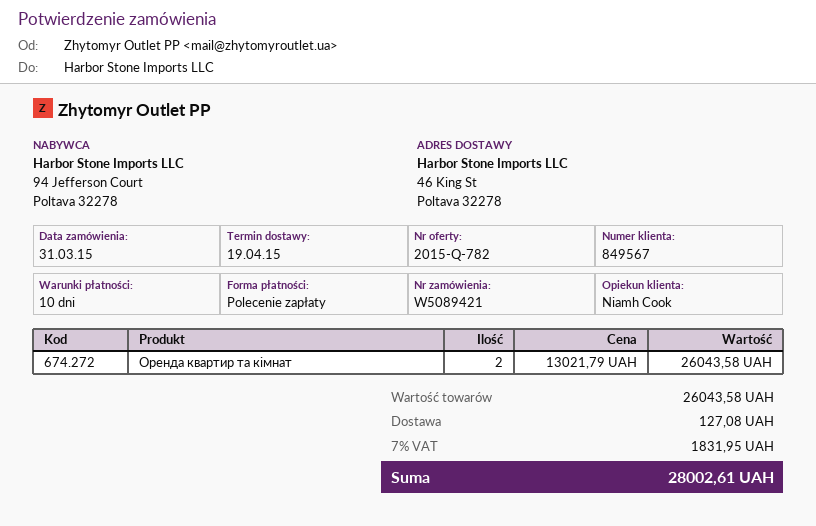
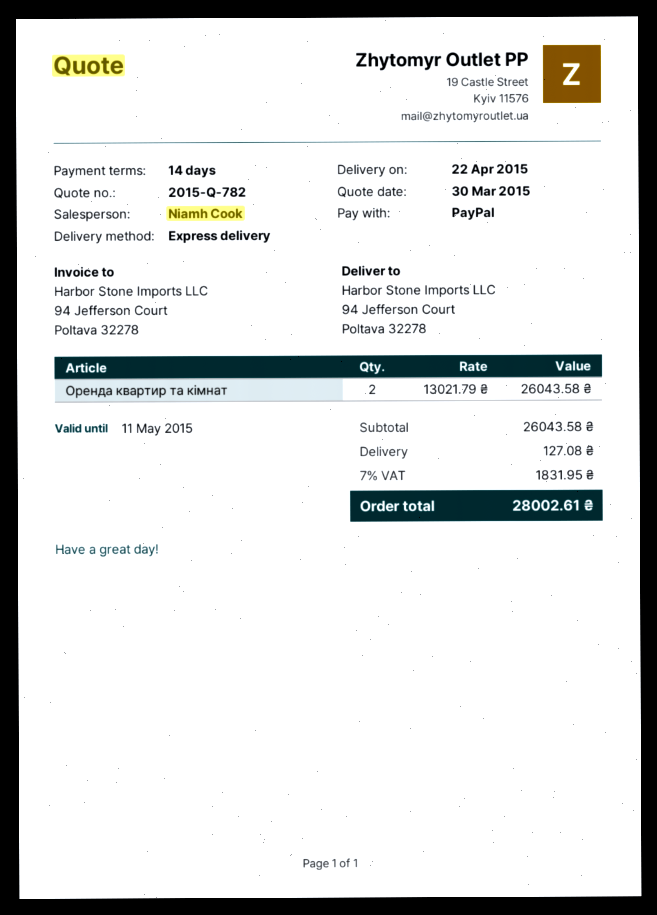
delivery date: 2015-04-19 -> 2015-04-22
payment terms: 10 days -> 14 days
payment method: direct debit -> PayPal
ship to: 46 King St, Poltava 32278 -> 94 Jefferson Court, Poltava 32278

